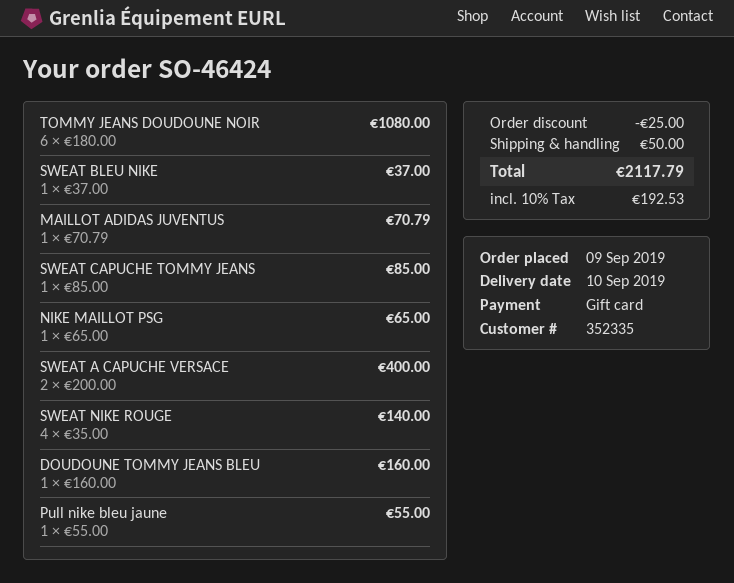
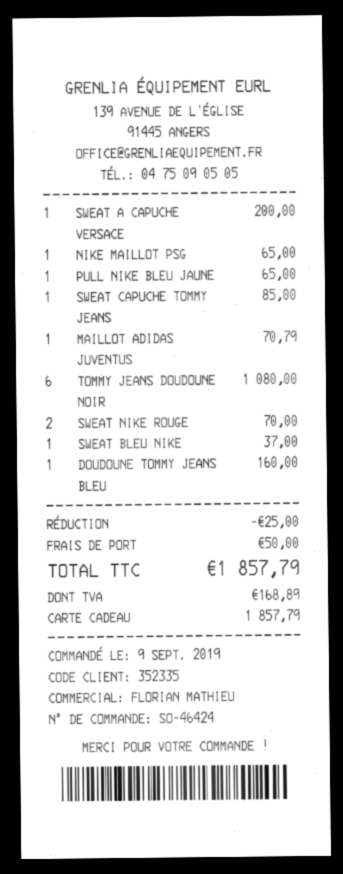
SWEAT A CAPUCHE VERSACE: 2 for 400.00 -> 1 for 200.00
SWEAT NIKE ROUGE: 4 for 140.00 -> 2 for 70.00
Pull nike bleu jaune: 1 for 55.00 -> 1 for 65.00
tax: 192.53 -> 168.89
total: 2117.79 -> 1857.79

